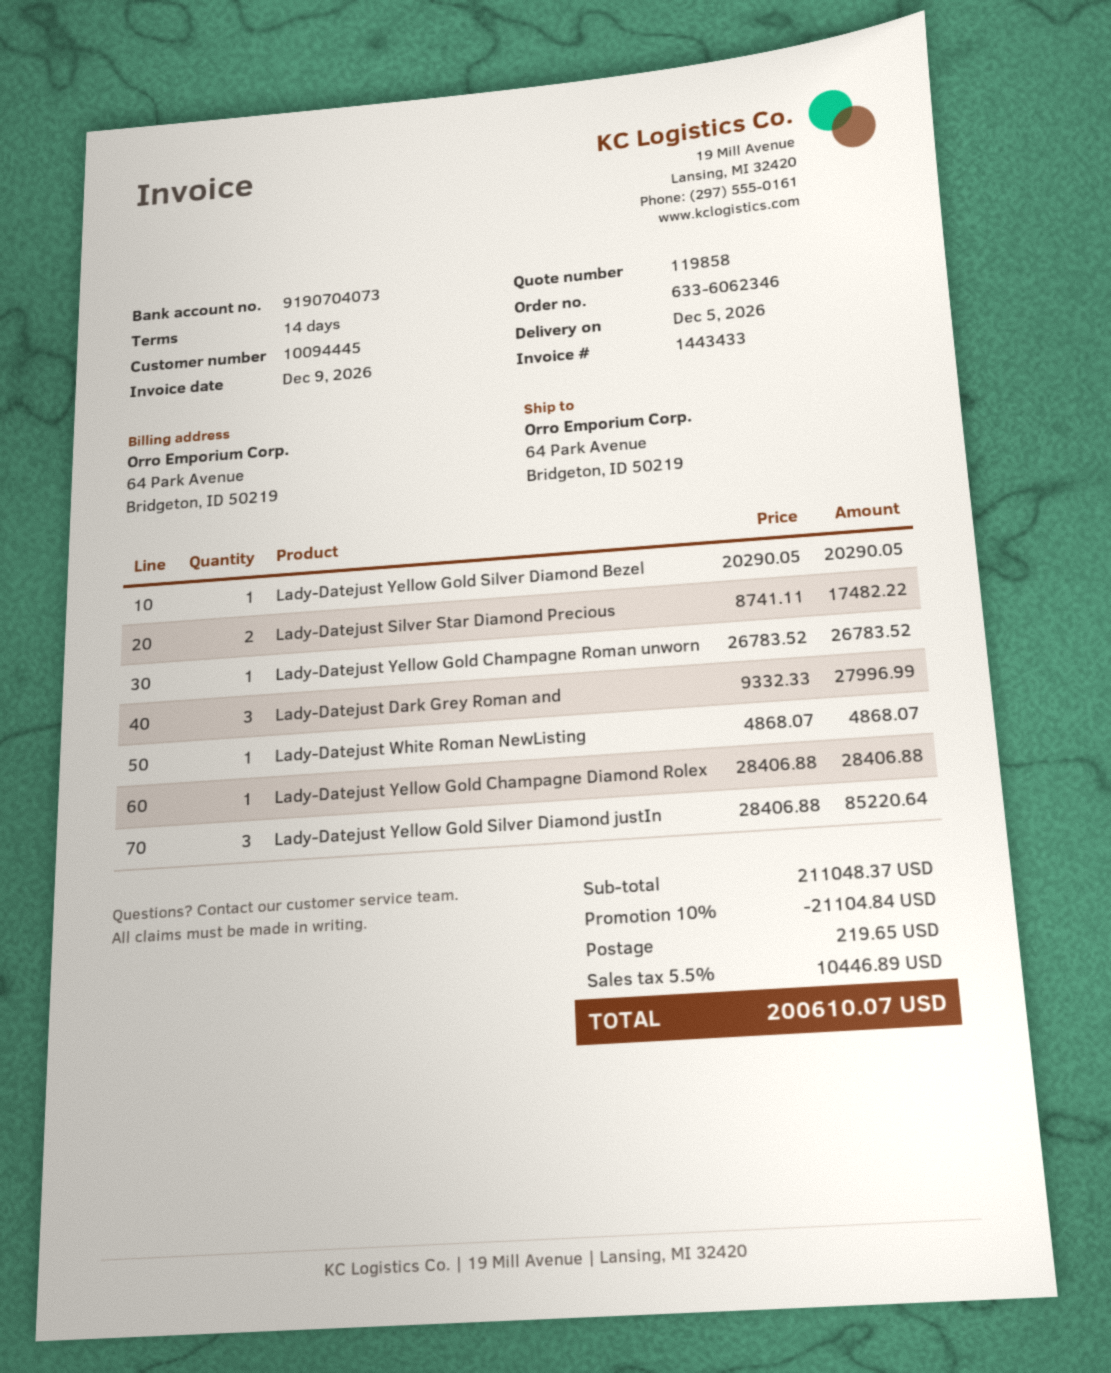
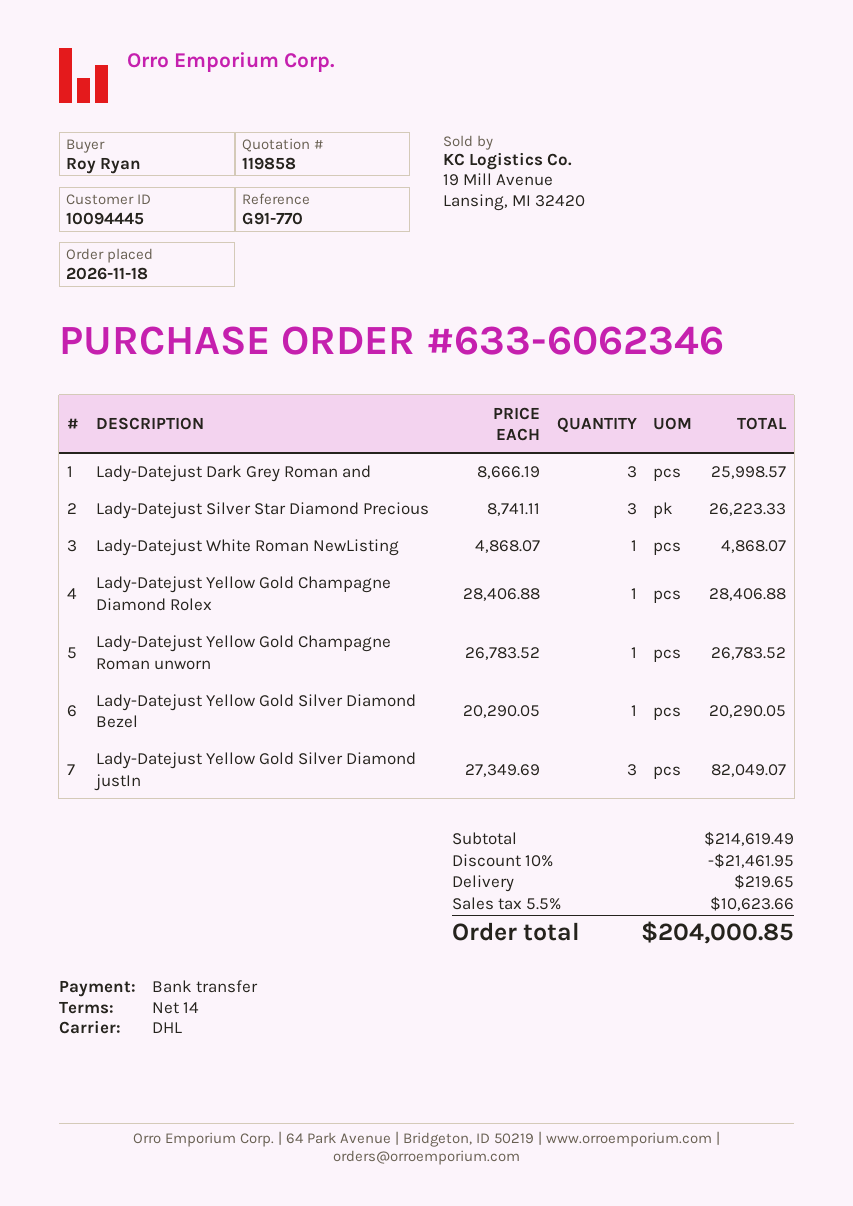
Lady-Datejust Silver Star Diamond Precious: 2 x 8741.11 = 17482.22 -> 3 x 8741.11 = 26223.33
Lady-Datejust Dark Grey Roman and: 3 x 9332.33 = 27996.99 -> 3 x 8666.19 = 25998.57
Lady-Datejust Yellow Gold Silver Diamond justIn: 3 x 28406.88 = 85220.64 -> 3 x 27349.69 = 82049.07
subtotal: 211048.37 -> 214619.49
discount: 10% = 21104.84 -> 10% = 21461.95
tax: 5.5% = 10446.89 -> 5.5% = 10623.66
total: 200610.07 -> 204000.85

